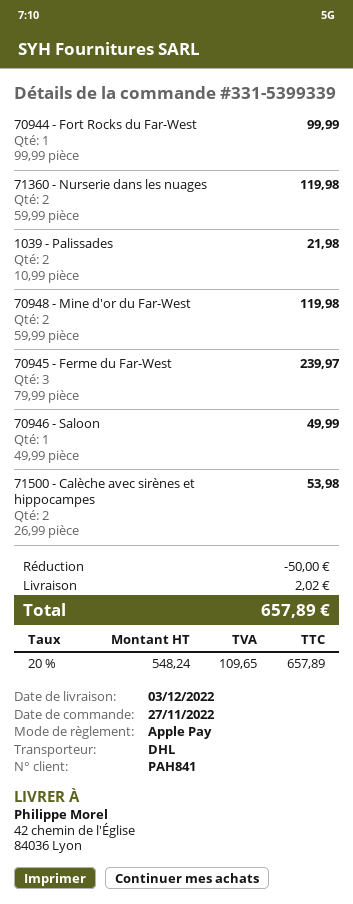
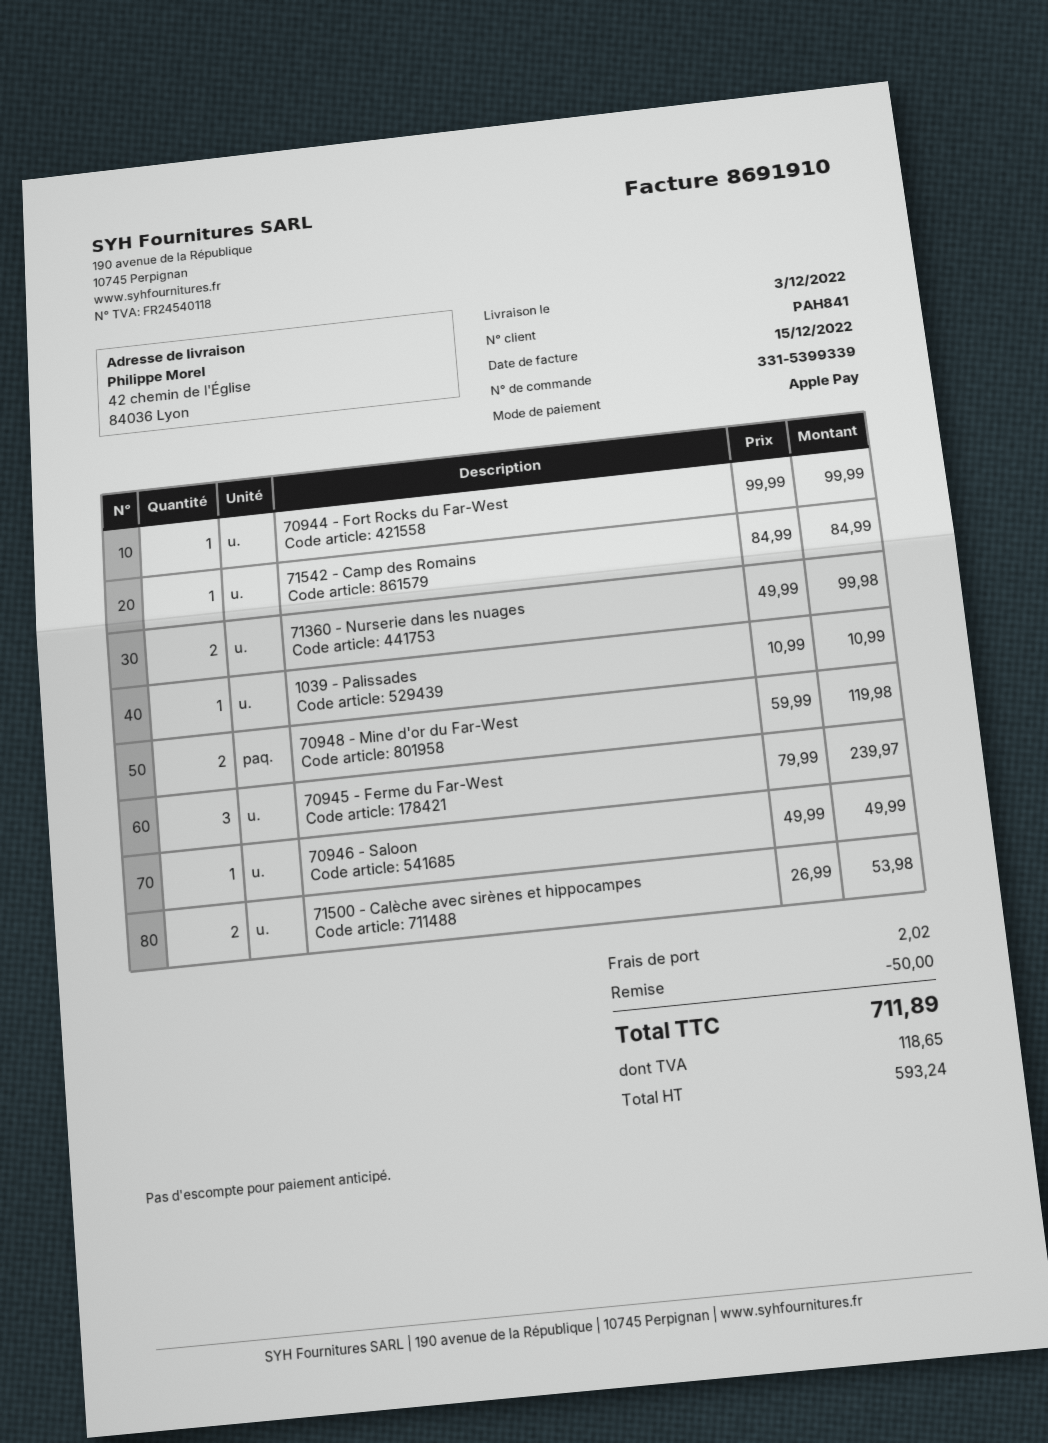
71360 - Nurserie dans les nuages: 2 x 59.99 = 119.98 -> 2 x 49.99 = 99.98
1039 - Palissades: 2 x 10.99 = 21.98 -> 1 x 10.99 = 10.99
71542 - Camp des Romains: none -> 1 x 84.99 = 84.99
net: 548.24 -> 593.24
tax: 109.65 -> 118.65
total: 657.89 -> 711.89

